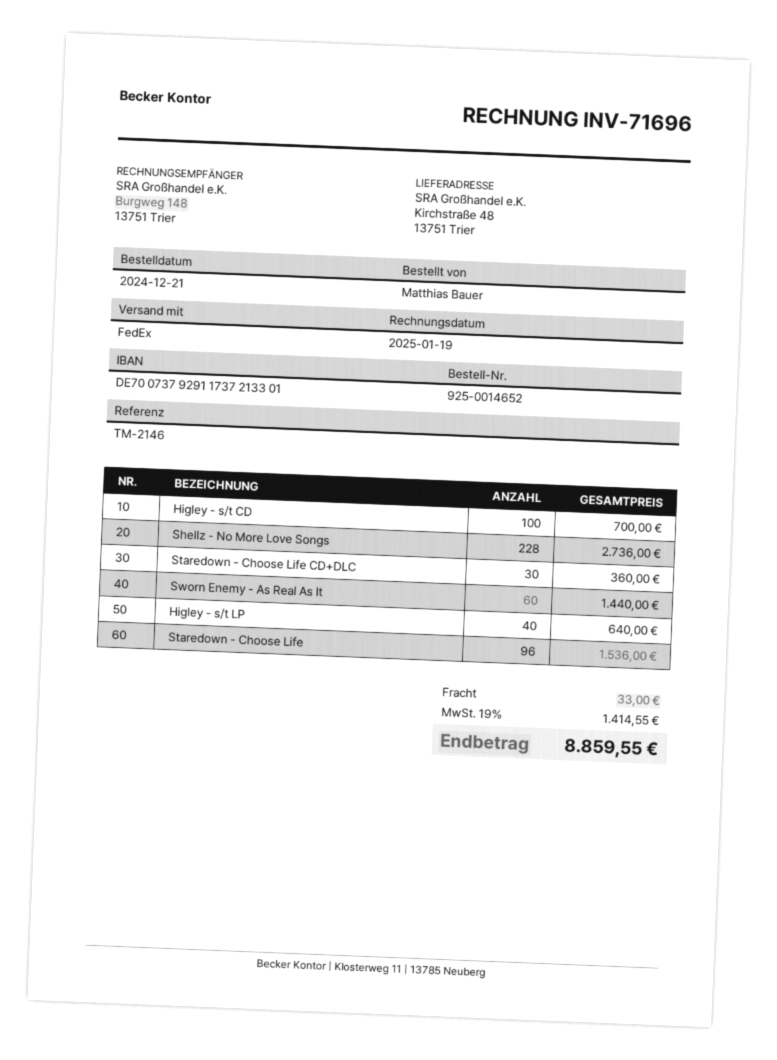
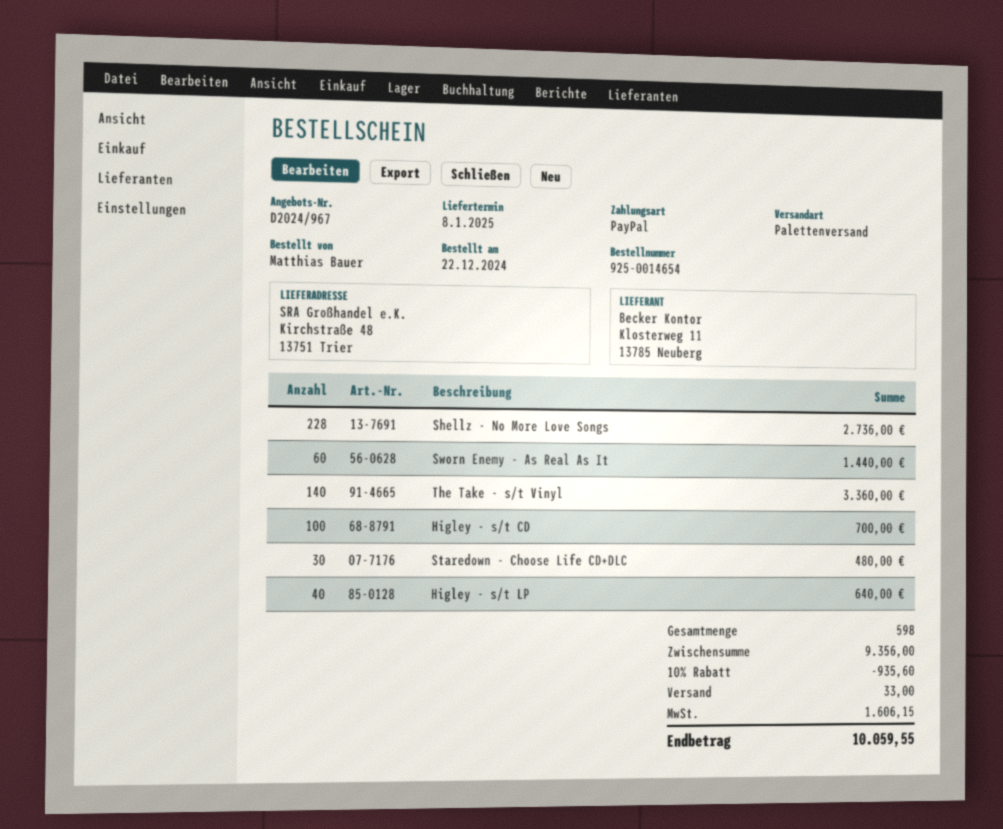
order number: 925-0014652 -> 925-0014654
order date: 2024-12-21 -> 2024-12-22
shipping method: FedEx -> pallet freight
Staredown - Choose Life CD+DLC: 30 for 360.00 -> 30 for 480.00
Staredown - Choose Life: 96 for 1536.00 -> none
The Take - s/t Vinyl: none -> 140 for 3360.00
discount: none -> 10% = 935.60
tax: 1414.55 -> 1606.15
total: 8859.55 -> 10059.55

